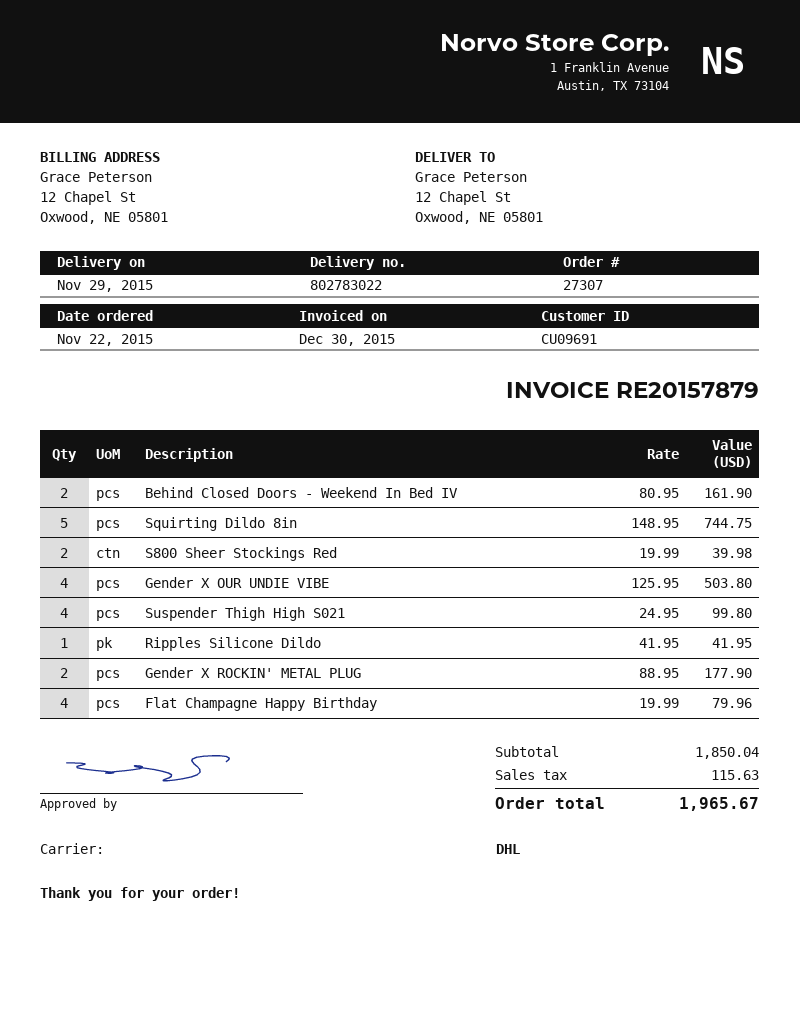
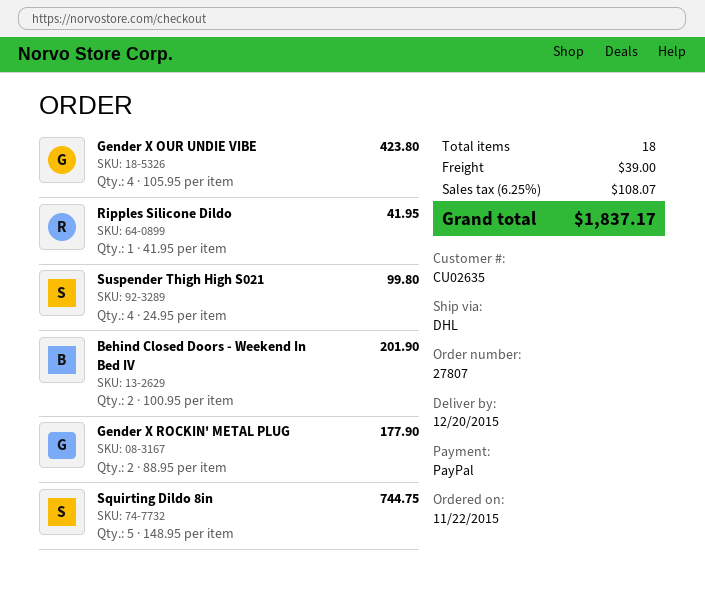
order number: 27307 -> 27807
delivery date: 2015-11-29 -> 2015-12-20
customer number: CU09691 -> CU02635
Behind Closed Doors - Weekend In Bed IV: 2 x 80.95 = 161.90 -> 2 x 100.95 = 201.90
S800 Sheer Stockings Red: 2 x 19.99 = 39.98 -> none
Gender X OUR UNDIE VIBE: 4 x 125.95 = 503.80 -> 4 x 105.95 = 423.80
Flat Champagne Happy Birthday: 4 x 19.99 = 79.96 -> none
shipping: none -> 39.00
tax: 115.63 -> 108.07
total: 1965.67 -> 1837.17

